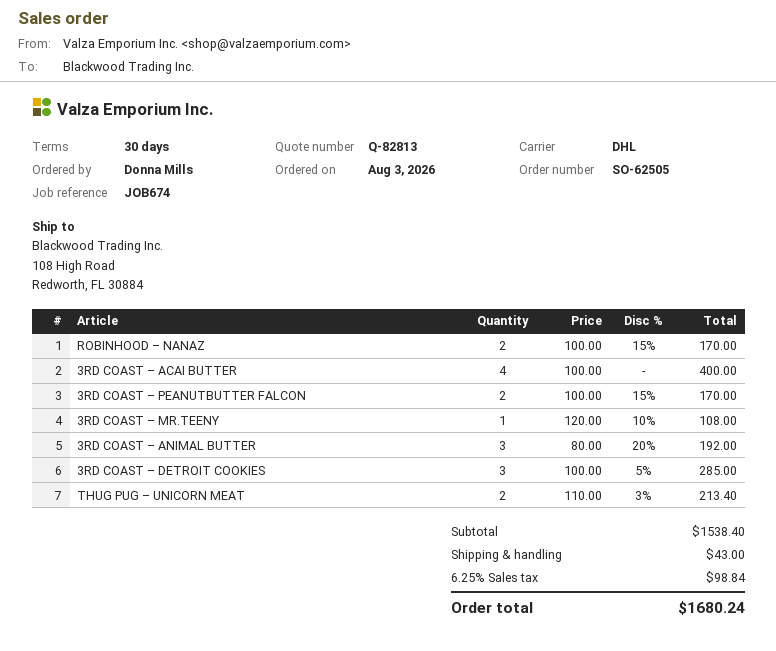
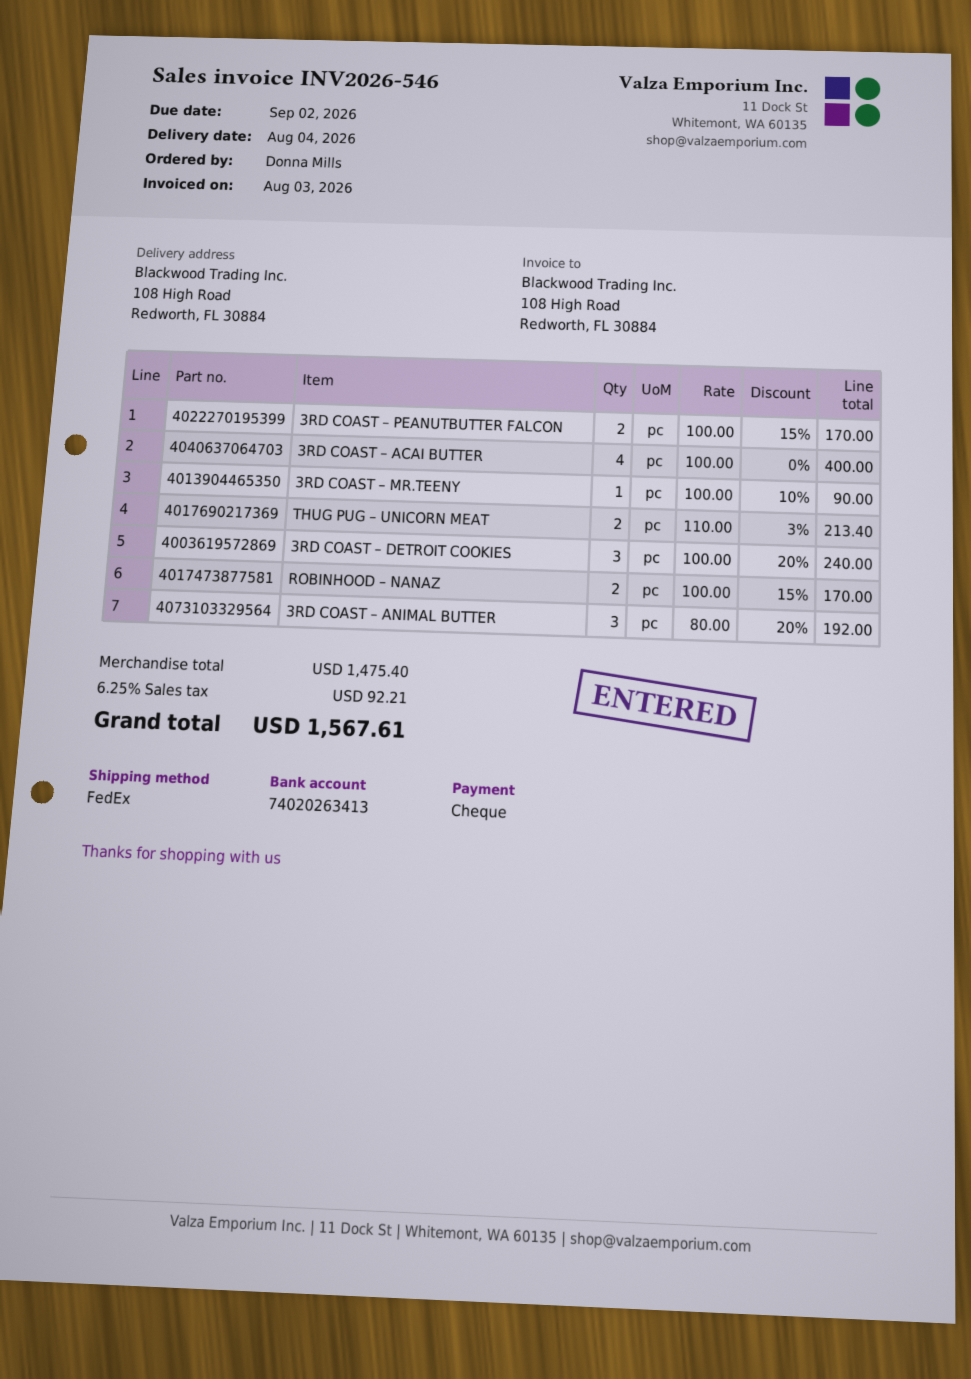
shipping method: DHL -> FedEx
3RD COAST – MR.TEENY: 1 x 120.00 - 10% = 108.00 -> 1 x 100.00 - 10% = 90.00
3RD COAST – DETROIT COOKIES: 3 x 100.00 - 5% = 285.00 -> 3 x 100.00 - 20% = 240.00
subtotal: 1538.40 -> 1475.40
shipping: 43.00 -> none
tax: 6.25% = 98.84 -> 6.25% = 92.21
total: 1680.24 -> 1567.61

